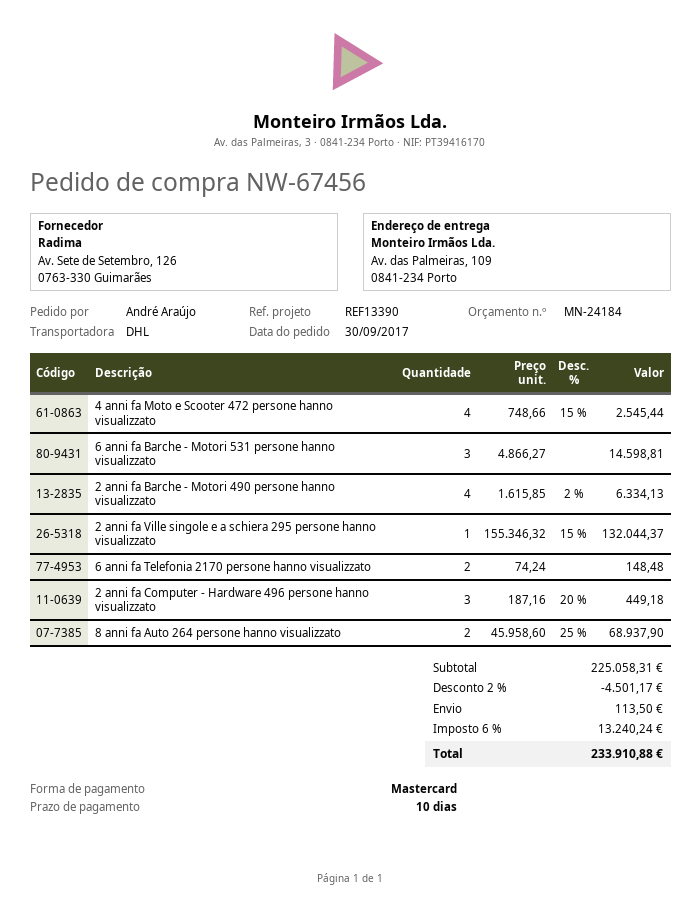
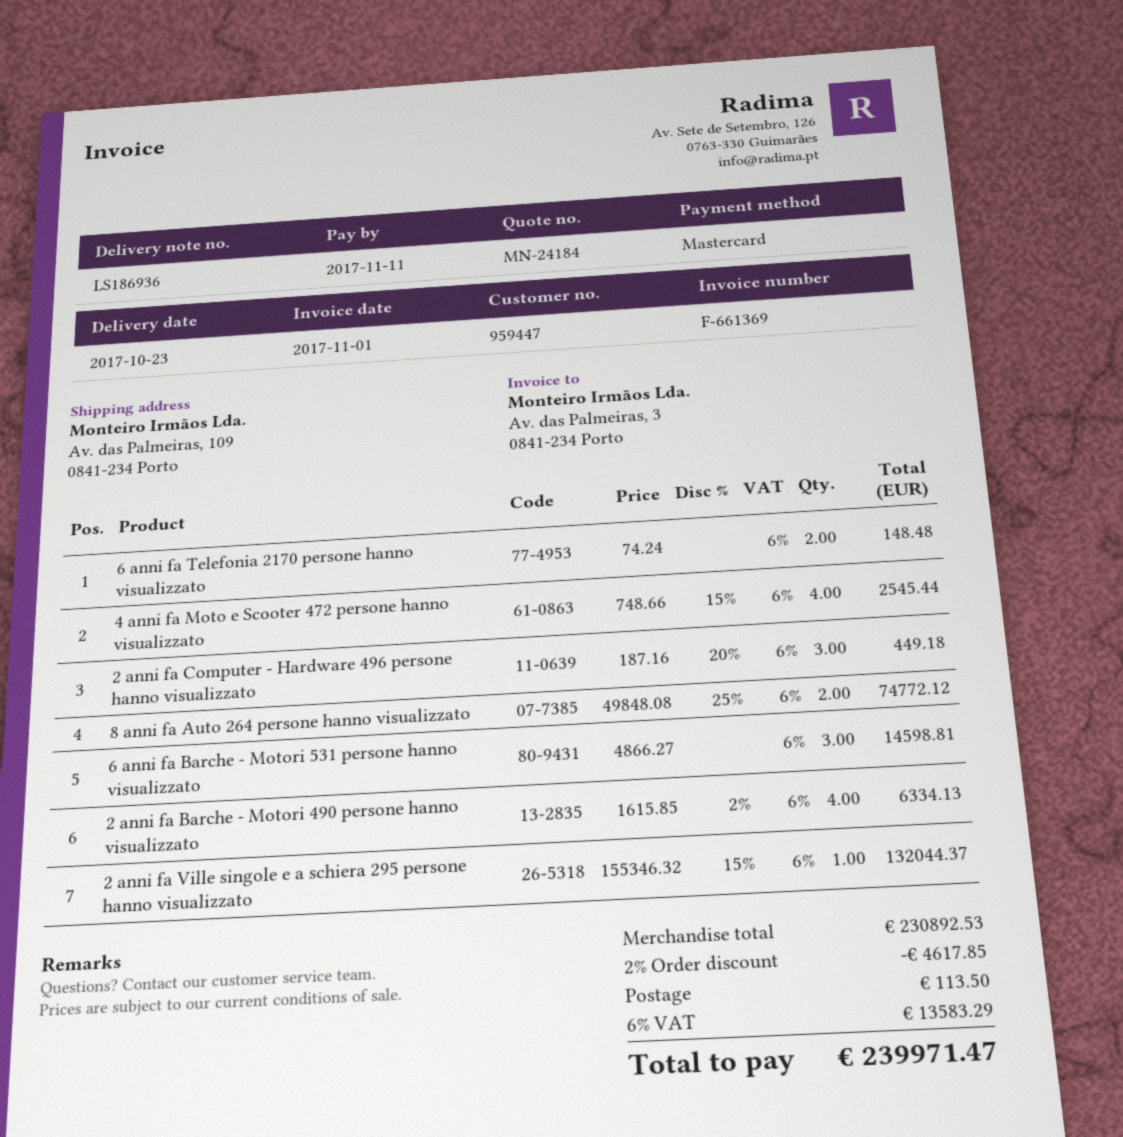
8 anni fa Auto 264 persone hanno visualizzato: 2 x 45958.60 - 25% = 68937.90 -> 2 x 49848.08 - 25% = 74772.12
subtotal: 225058.31 -> 230892.53
discount: 2% = 4501.17 -> 2% = 4617.85
tax: 6% = 13240.24 -> 6% = 13583.29
total: 233910.88 -> 239971.47

